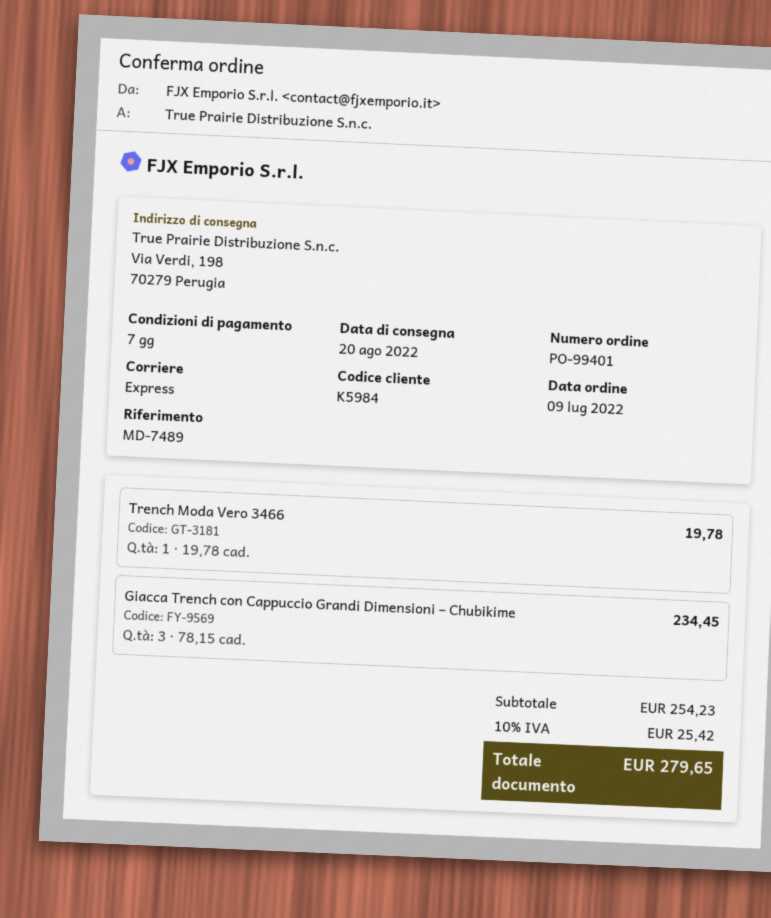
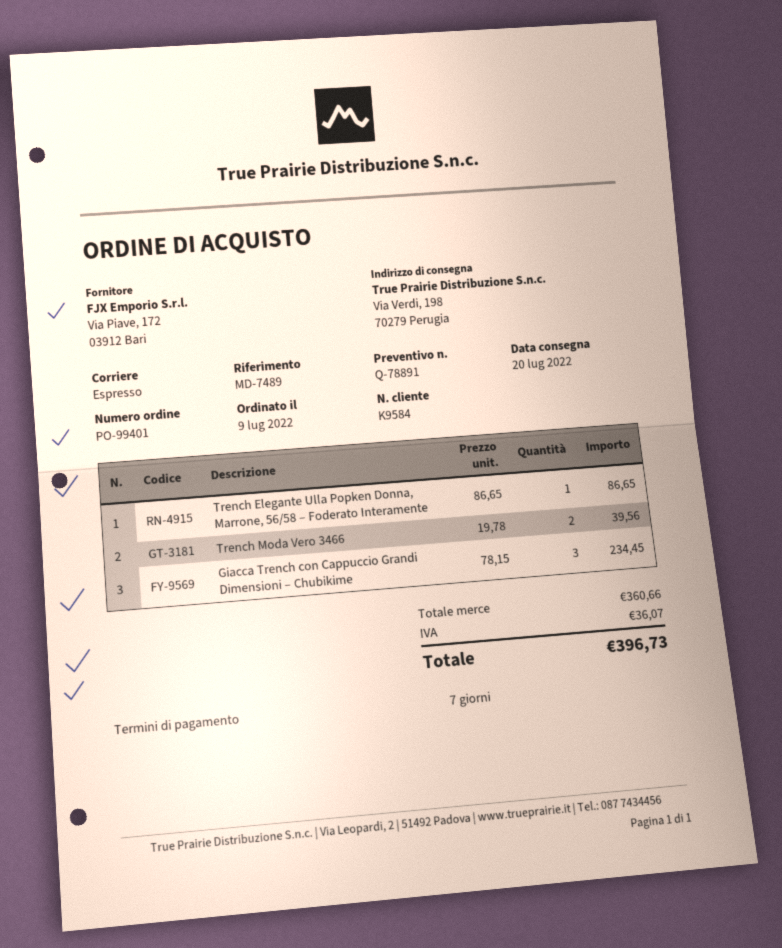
delivery date: 2022-08-20 -> 2022-07-20
customer number: K5984 -> K9584
Trench Moda Vero 3466: 1 x 19.78 = 19.78 -> 2 x 19.78 = 39.56
Trench Elegante Ulla Popken Donna, Marrone, 56/58 – Foderato Interamente: none -> 1 x 86.65 = 86.65
subtotal: 254.23 -> 360.66
tax: 25.42 -> 36.07
total: 279.65 -> 396.73

